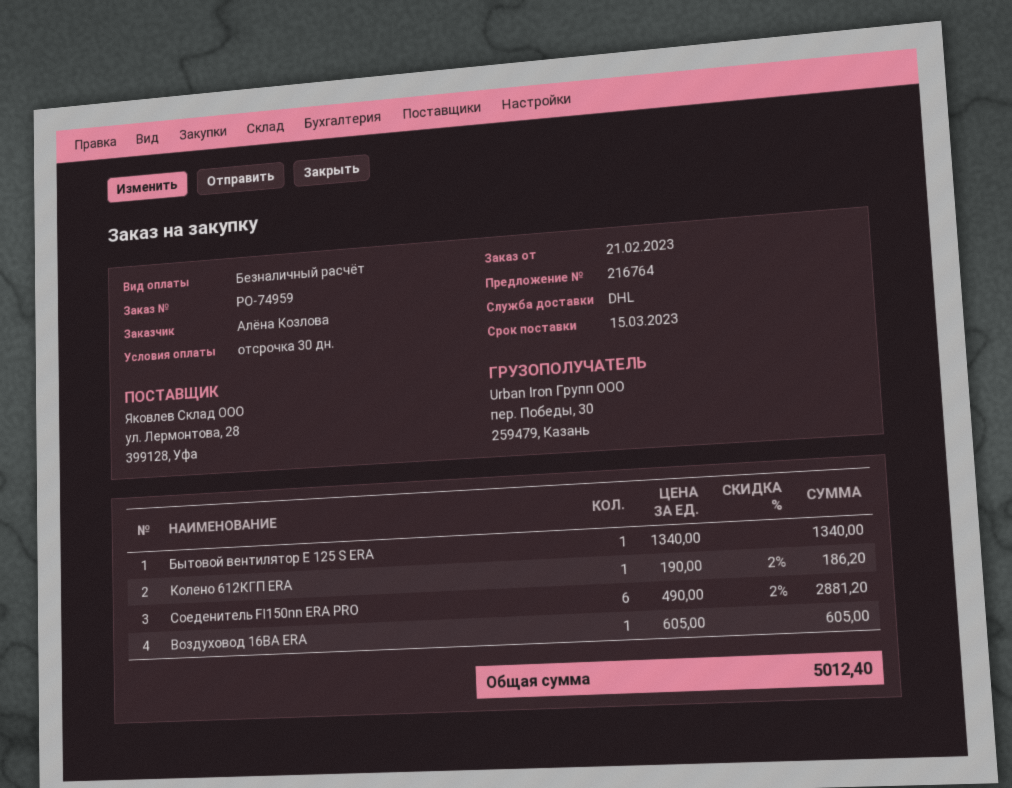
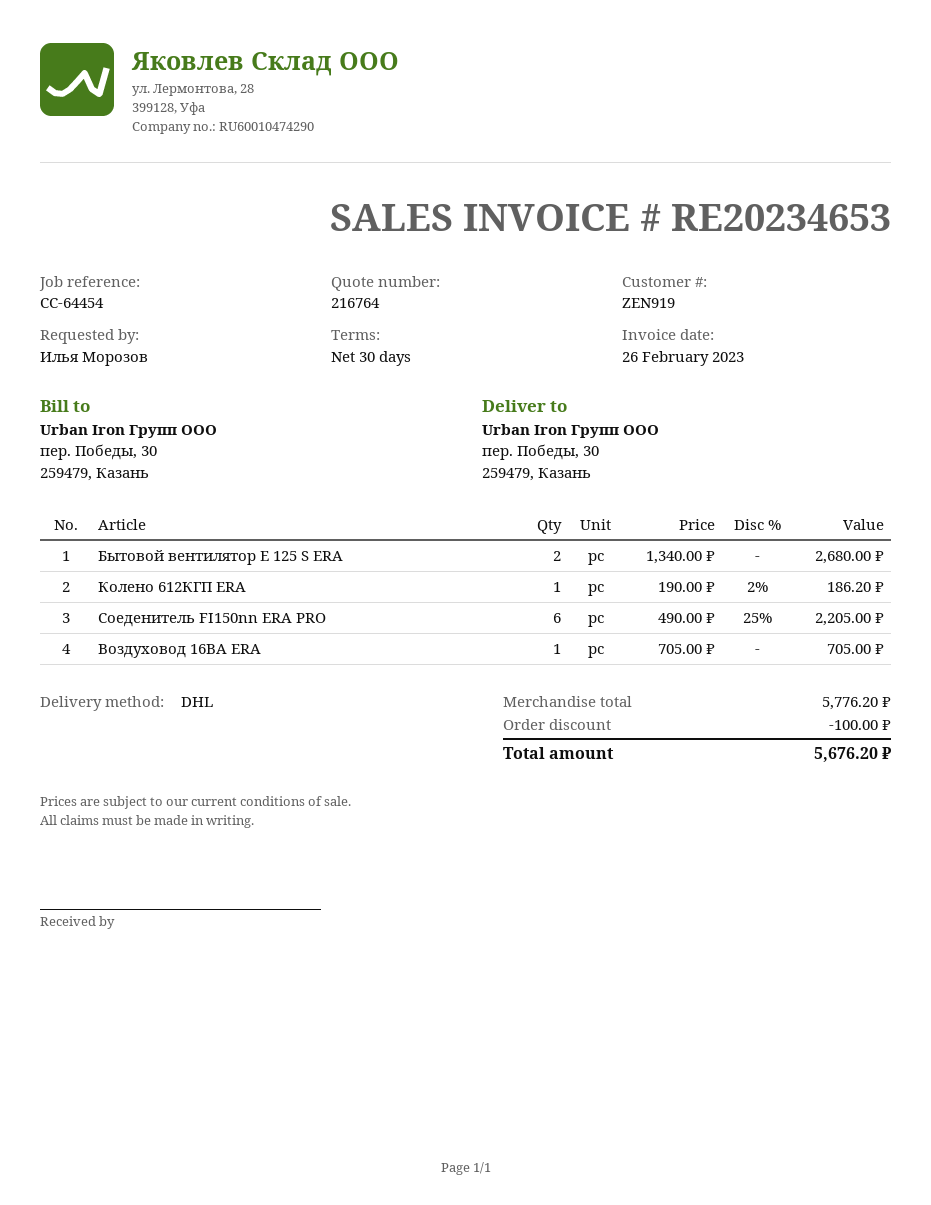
ordered by: Алёна Козлова -> Илья Морозов
Бытовой вентилятор E 125 S ERA: 1 x 1340.00 = 1340.00 -> 2 x 1340.00 = 2680.00
Соеденитель FI150nn ERA PRO: 6 x 490.00 - 2% = 2881.20 -> 6 x 490.00 - 25% = 2205.00
Воздуховод 16ВА ERA: 1 x 605.00 = 605.00 -> 1 x 705.00 = 705.00
discount: none -> 100.00
total: 5012.40 -> 5676.20

